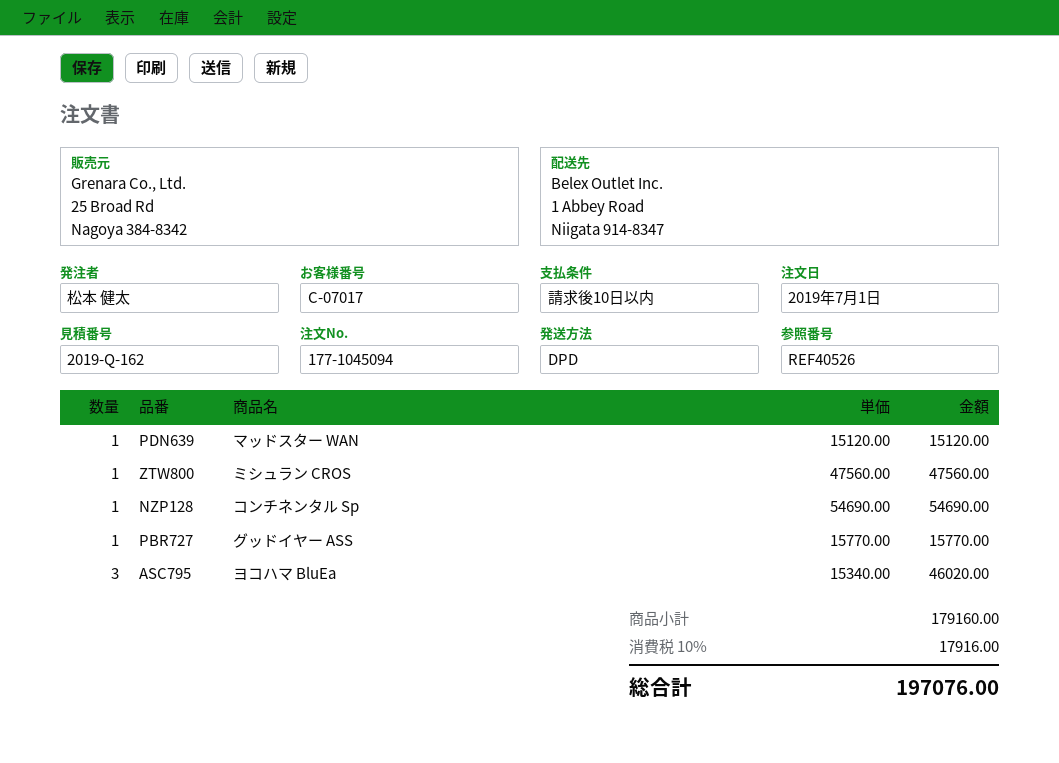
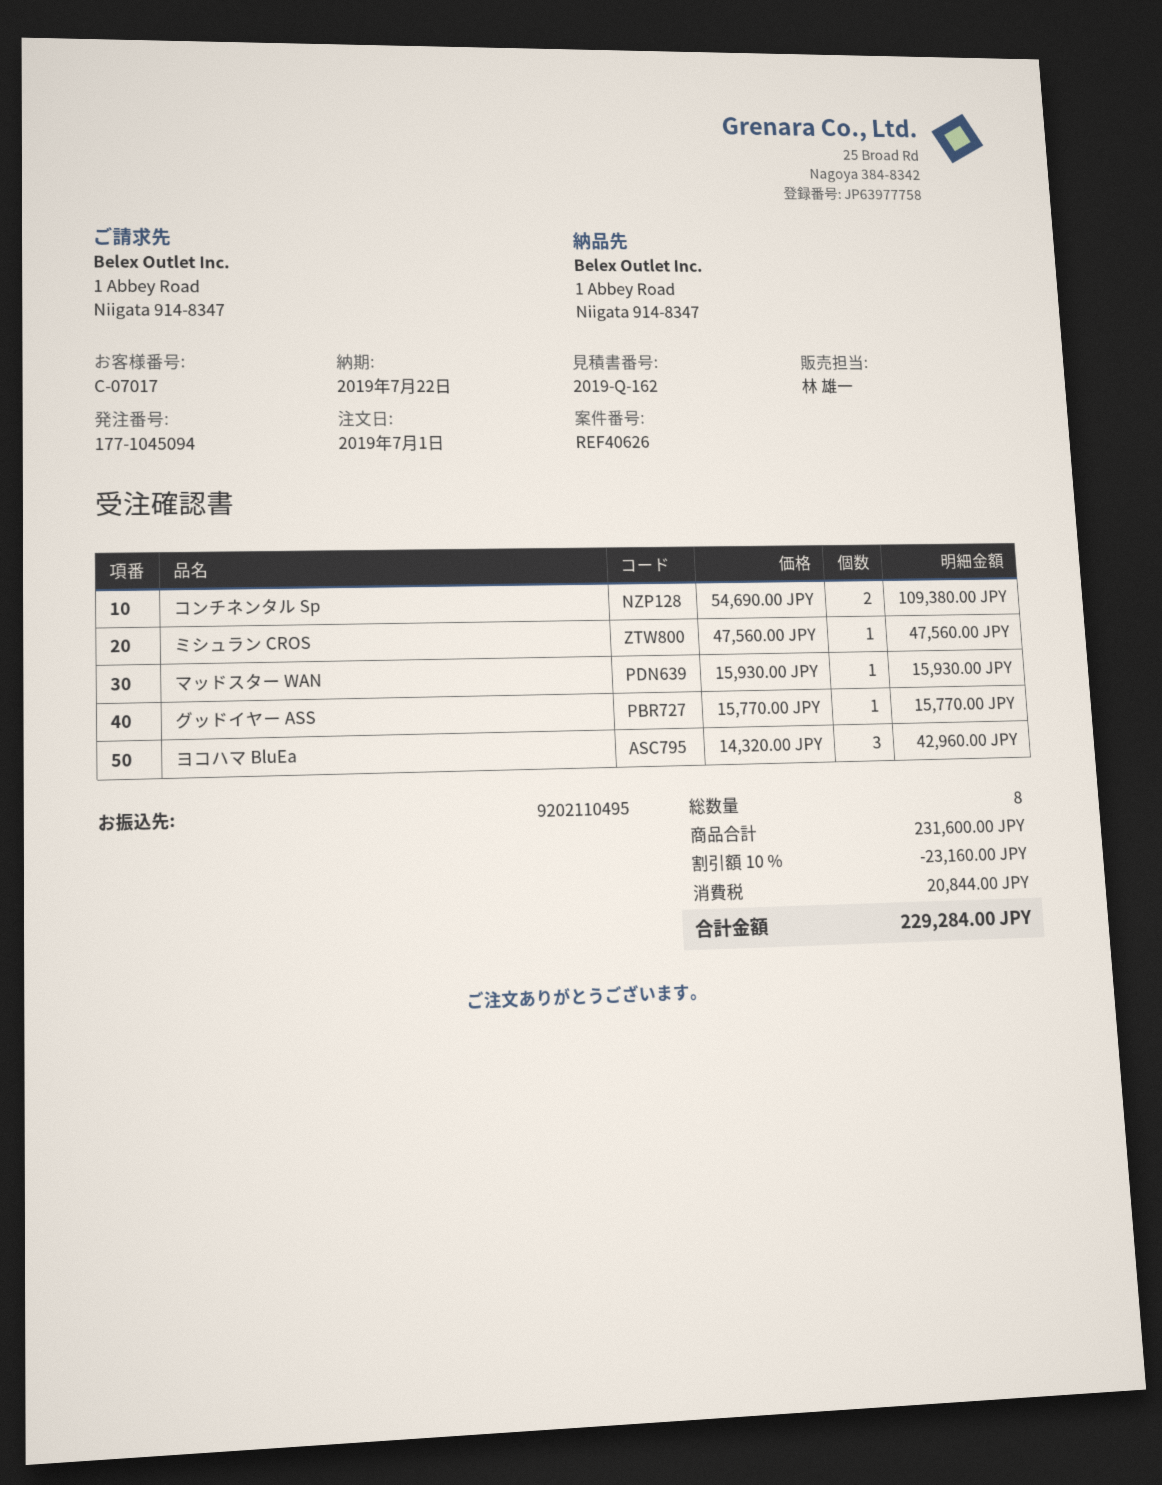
reference: REF40526 -> REF40626
マッドスター WAN: 1 x 15120.00 = 15120.00 -> 1 x 15930.00 = 15930.00
コンチネンタル Sp: 1 x 54690.00 = 54690.00 -> 2 x 54690.00 = 109380.00
ヨコハマ BluEa: 3 x 15340.00 = 46020.00 -> 3 x 14320.00 = 42960.00
subtotal: 179160.00 -> 231600.00
discount: none -> 10% = 23160.00
tax: 17916.00 -> 20844.00
total: 197076.00 -> 229284.00

